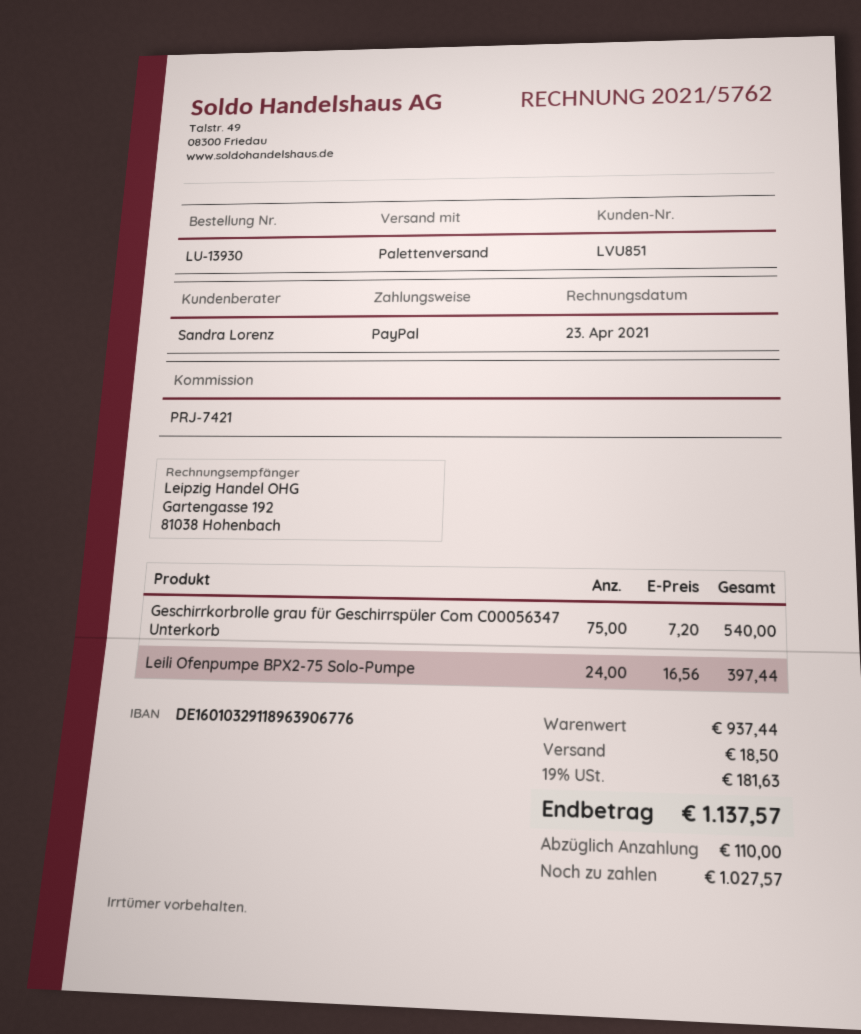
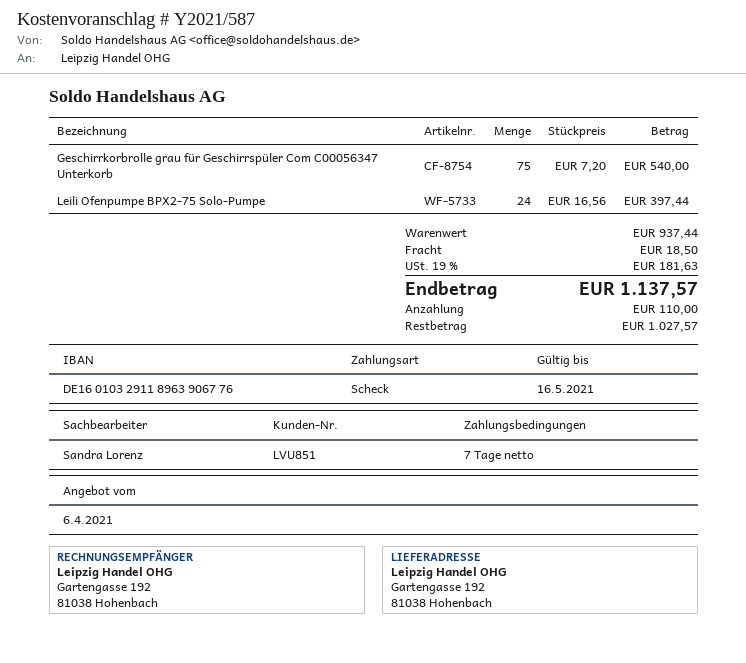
payment method: PayPal -> cheque

